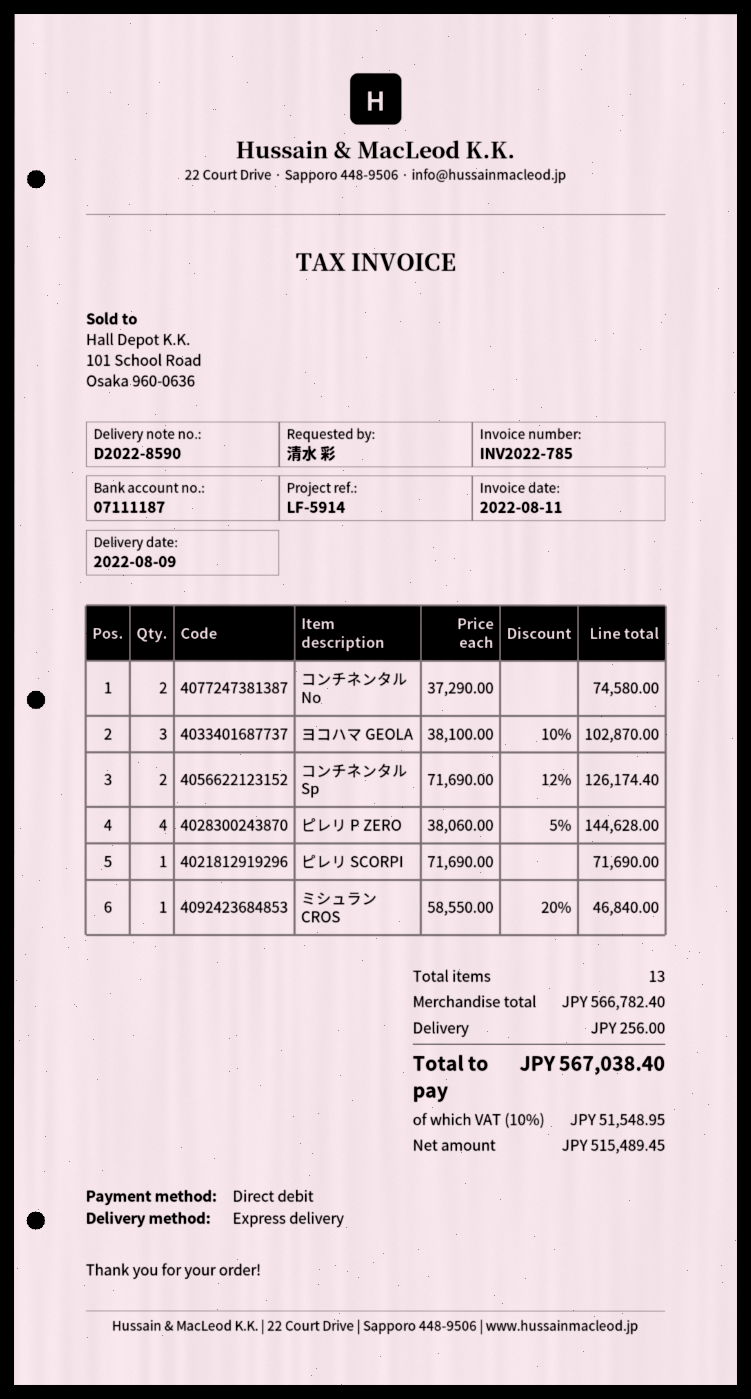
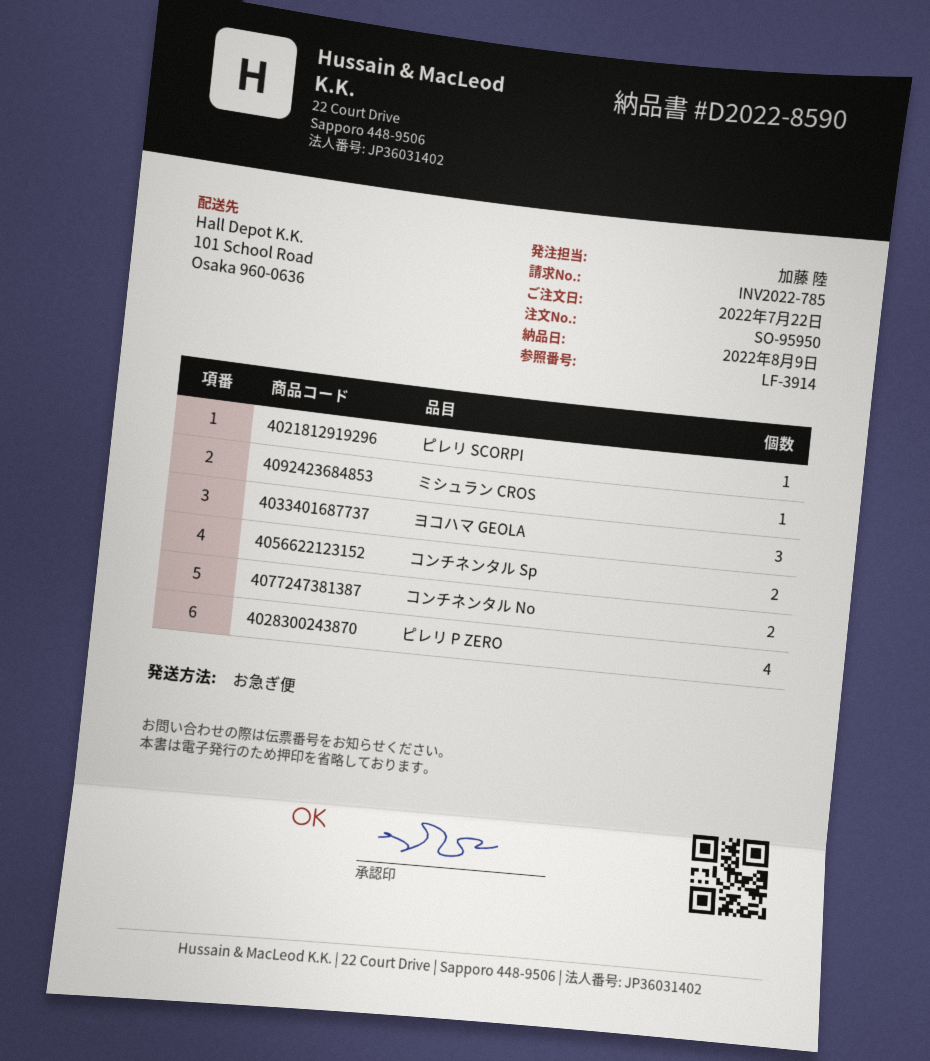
reference: LF-5914 -> LF-3914
ordered by: 清水 彩 -> 加藤 陸

